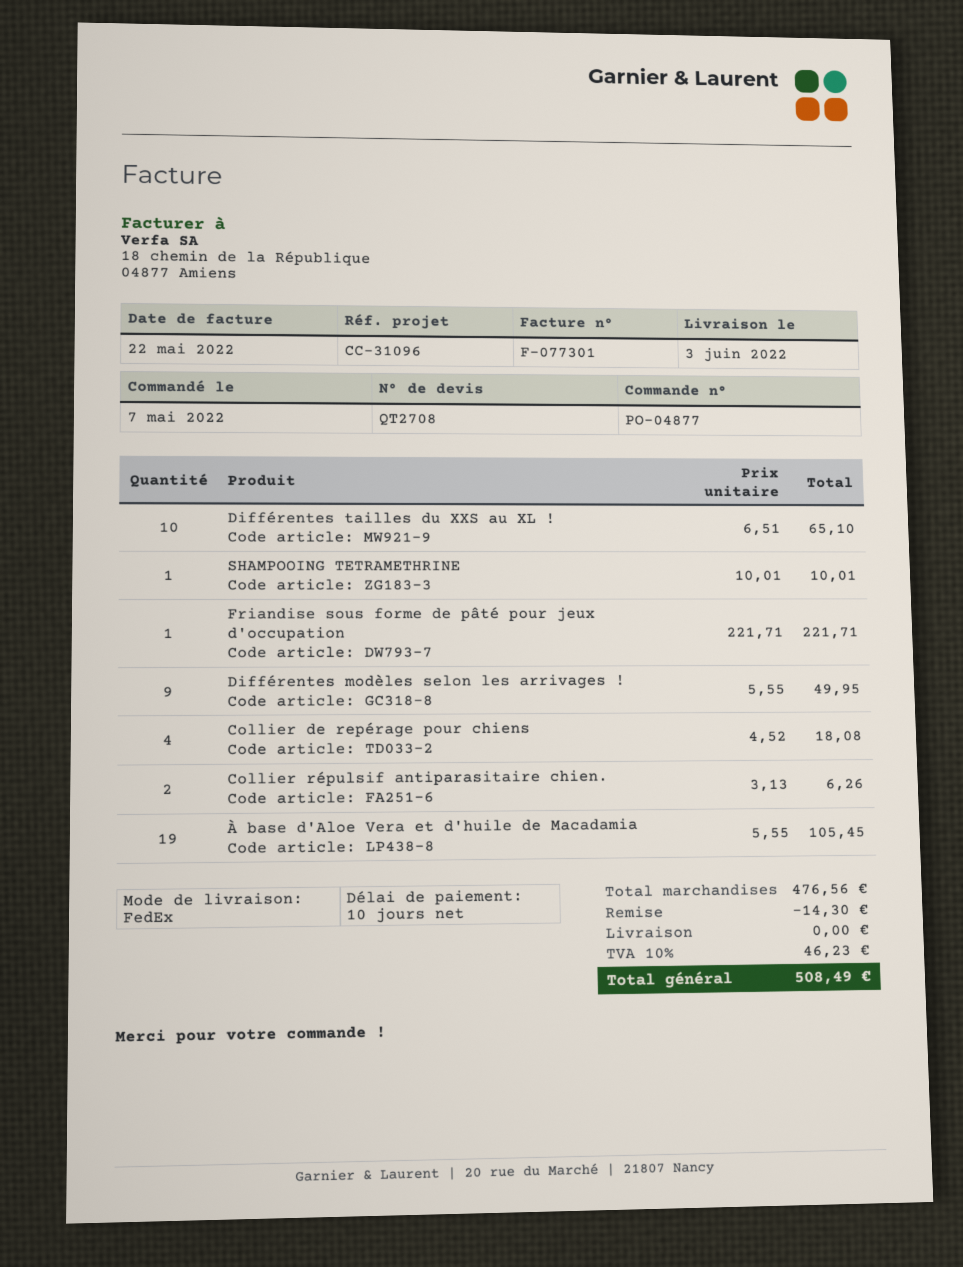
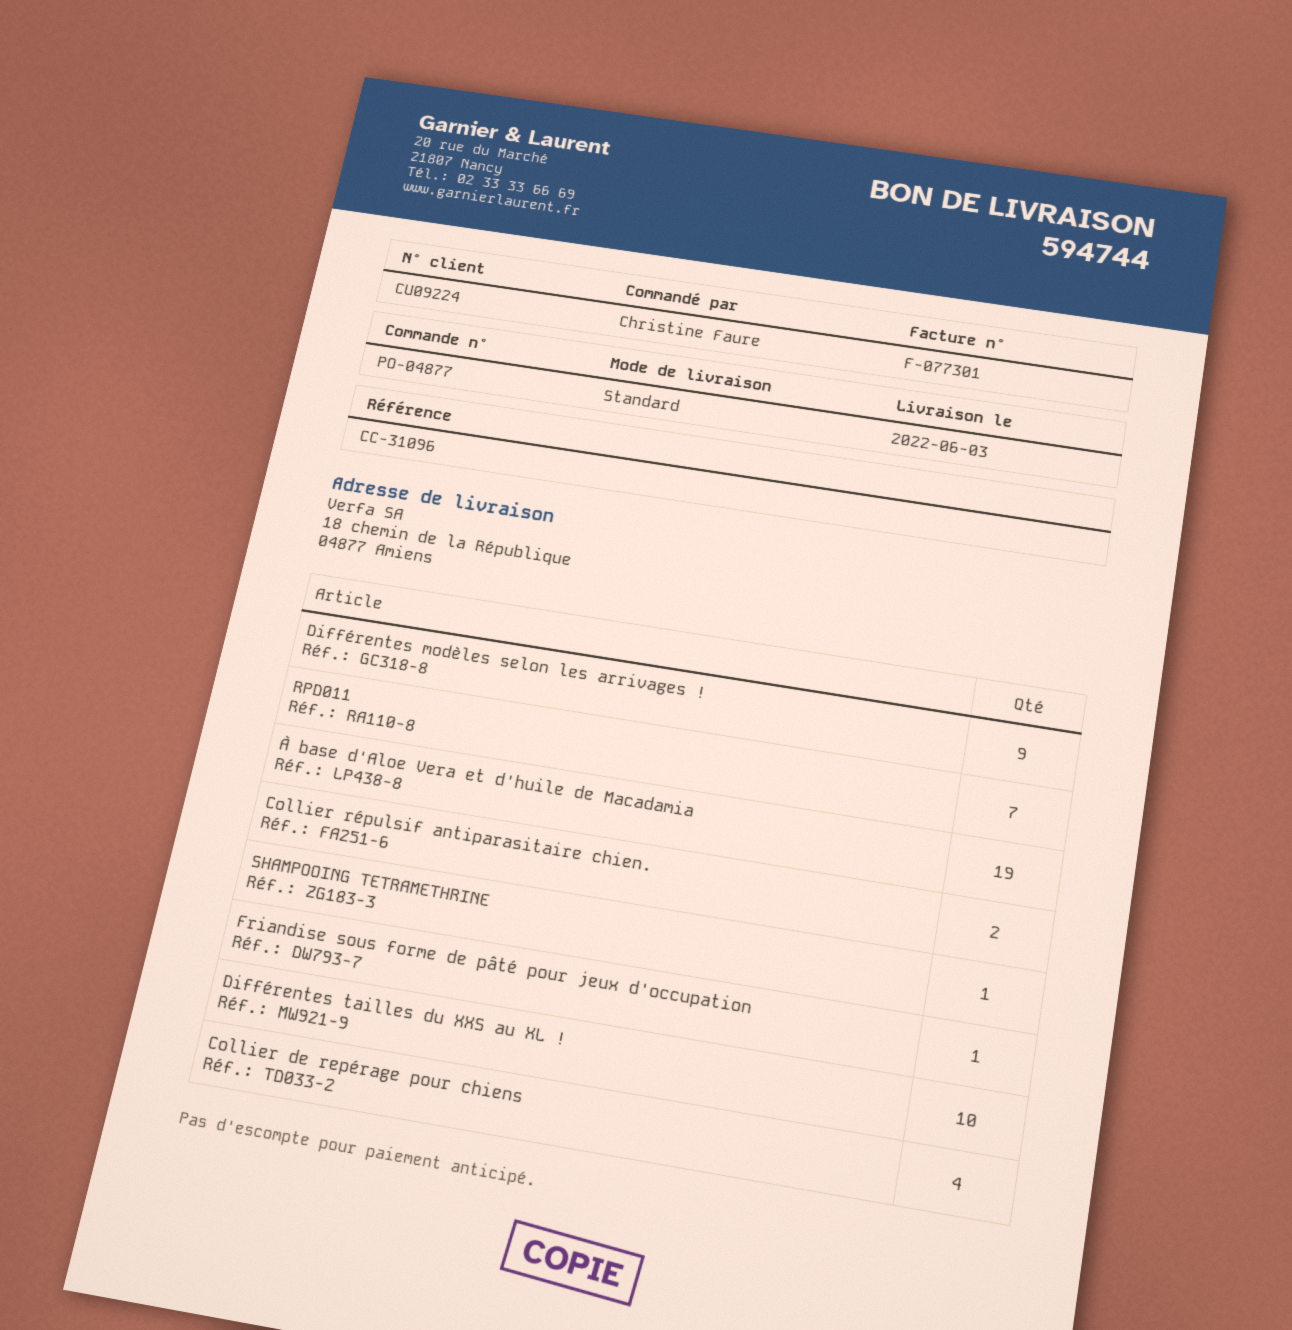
shipping method: FedEx -> standard
RPD011: none -> 7

